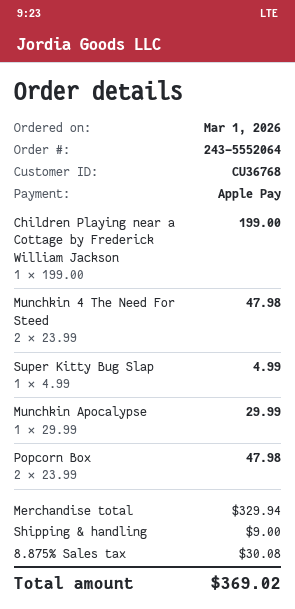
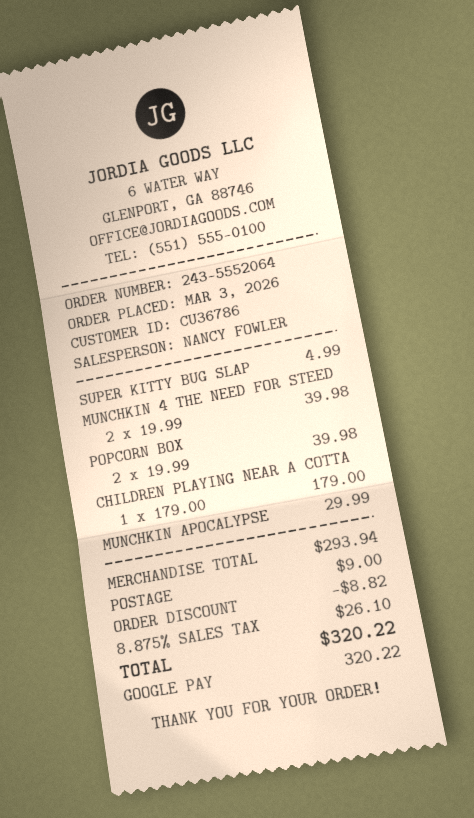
order date: 2026-03-01 -> 2026-03-03
customer number: CU36768 -> CU36786
payment method: Apple Pay -> Google Pay
Children Playing near a Cottage by Frederick William Jackson: 1 x 199.00 = 199.00 -> 1 x 179.00 = 179.00
Munchkin 4 The Need For Steed: 2 x 23.99 = 47.98 -> 2 x 19.99 = 39.98
Popcorn Box: 2 x 23.99 = 47.98 -> 2 x 19.99 = 39.98
subtotal: 329.94 -> 293.94
discount: none -> 8.82
tax: 8.875% = 30.08 -> 8.875% = 26.10
total: 369.02 -> 320.22

